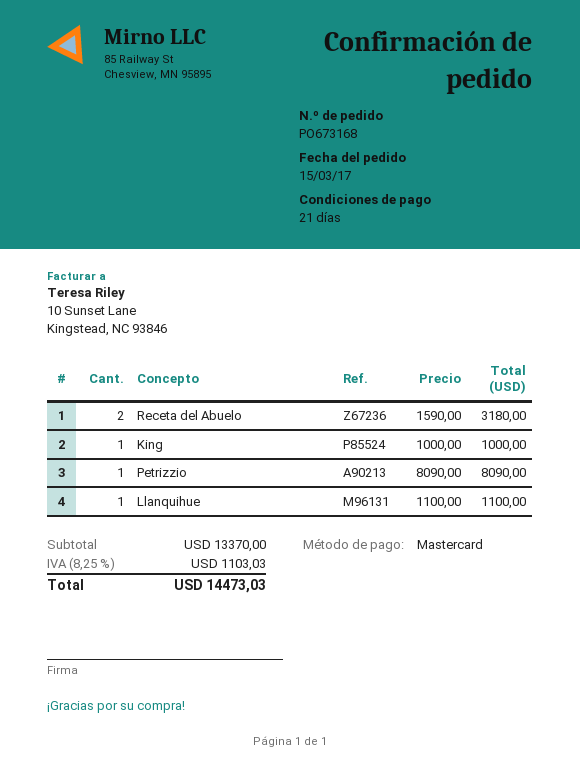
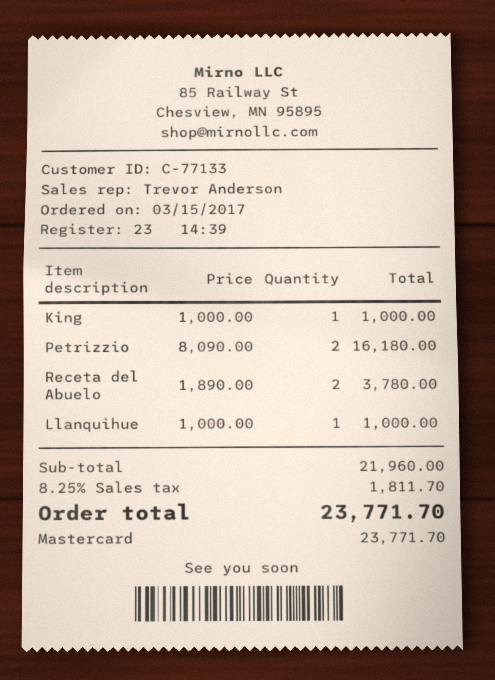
Receta del Abuelo: 2 x 1590.00 = 3180.00 -> 2 x 1890.00 = 3780.00
Petrizzio: 1 x 8090.00 = 8090.00 -> 2 x 8090.00 = 16180.00
Llanquihue: 1 x 1100.00 = 1100.00 -> 1 x 1000.00 = 1000.00
subtotal: 13370.00 -> 21960.00
tax: 8.25% = 1103.03 -> 8.25% = 1811.70
total: 14473.03 -> 23771.70

